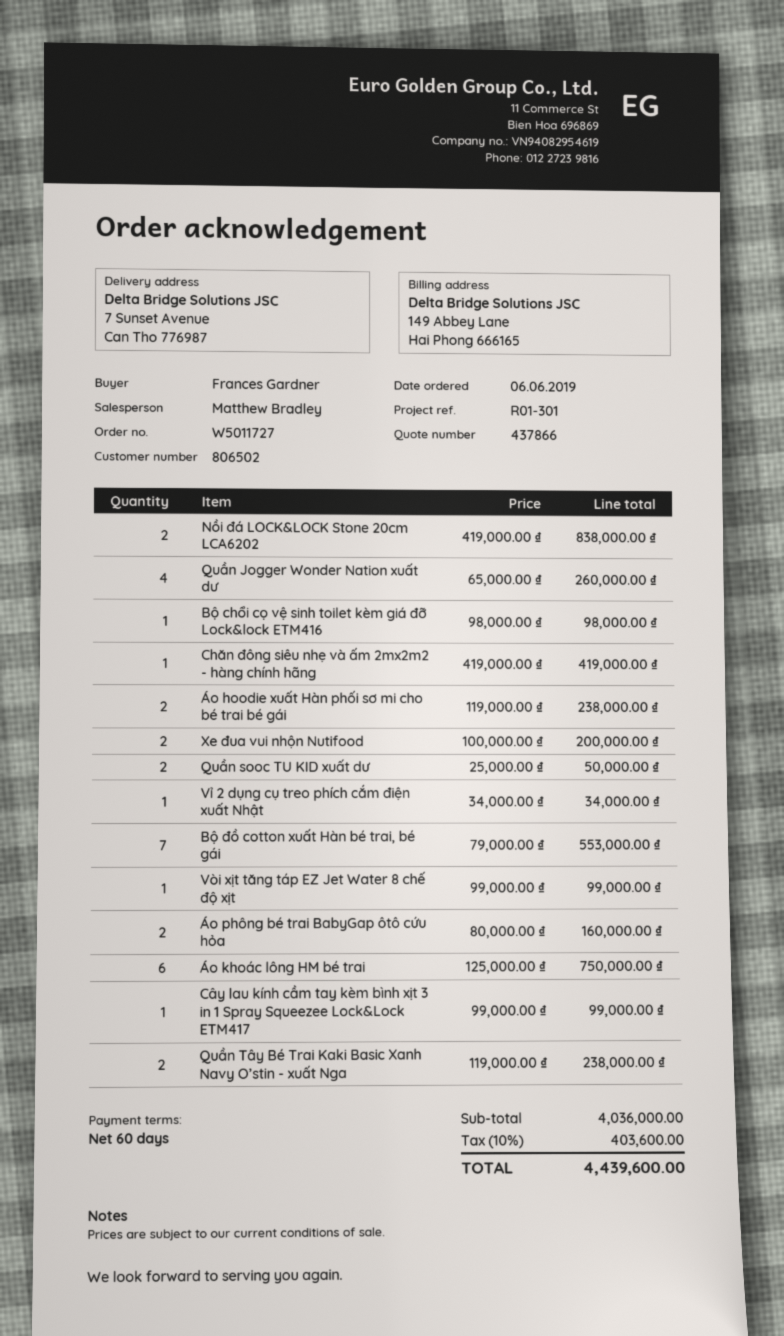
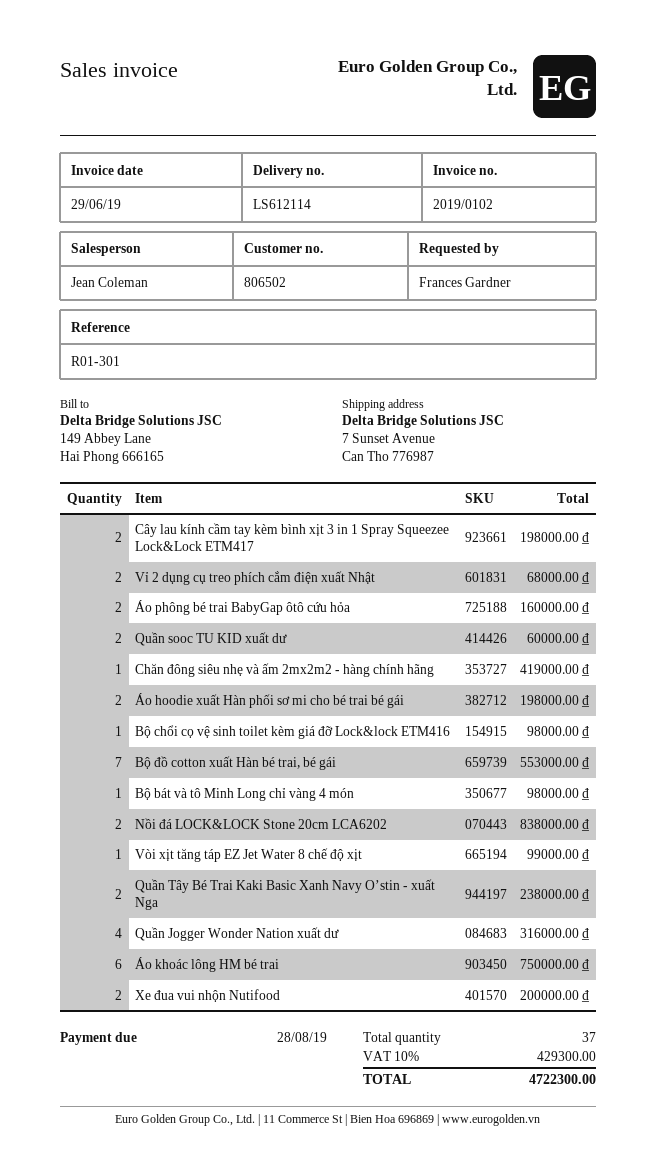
sales rep: Matthew Bradley -> Jean Coleman
Quần Jogger Wonder Nation xuất dư: 4 for 260000.00 -> 4 for 316000.00
Áo hoodie xuất Hàn phối sơ mi cho bé trai bé gái: 2 for 238000.00 -> 2 for 198000.00
Quần sooc TU KID xuất dư: 2 for 50000.00 -> 2 for 60000.00
Vỉ 2 dụng cụ treo phích cắm điện xuất Nhật: 1 for 34000.00 -> 2 for 68000.00
Cây lau kính cầm tay kèm bình xịt 3 in 1 Spray Squeezee Lock&Lock ETM417: 1 for 99000.00 -> 2 for 198000.00
Bộ bát và tô Minh Long chỉ vàng 4 món: none -> 1 for 98000.00
tax: 10% = 403600.00 -> 10% = 429300.00
total: 4439600.00 -> 4722300.00

